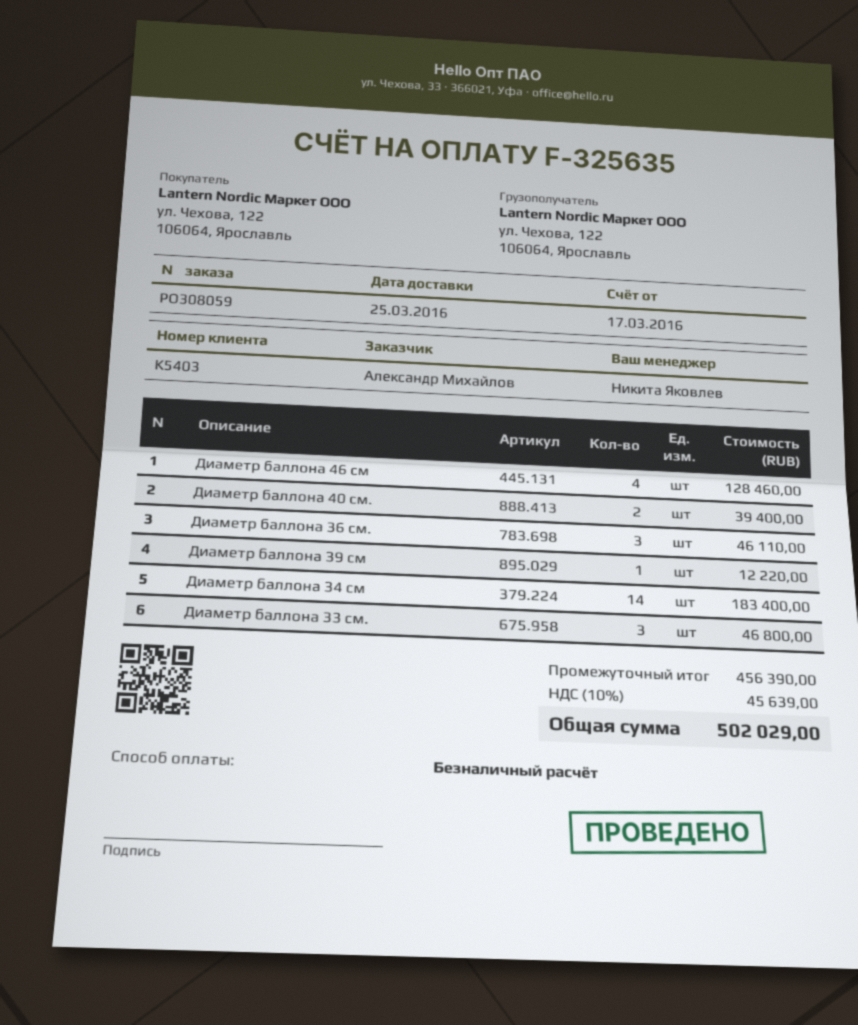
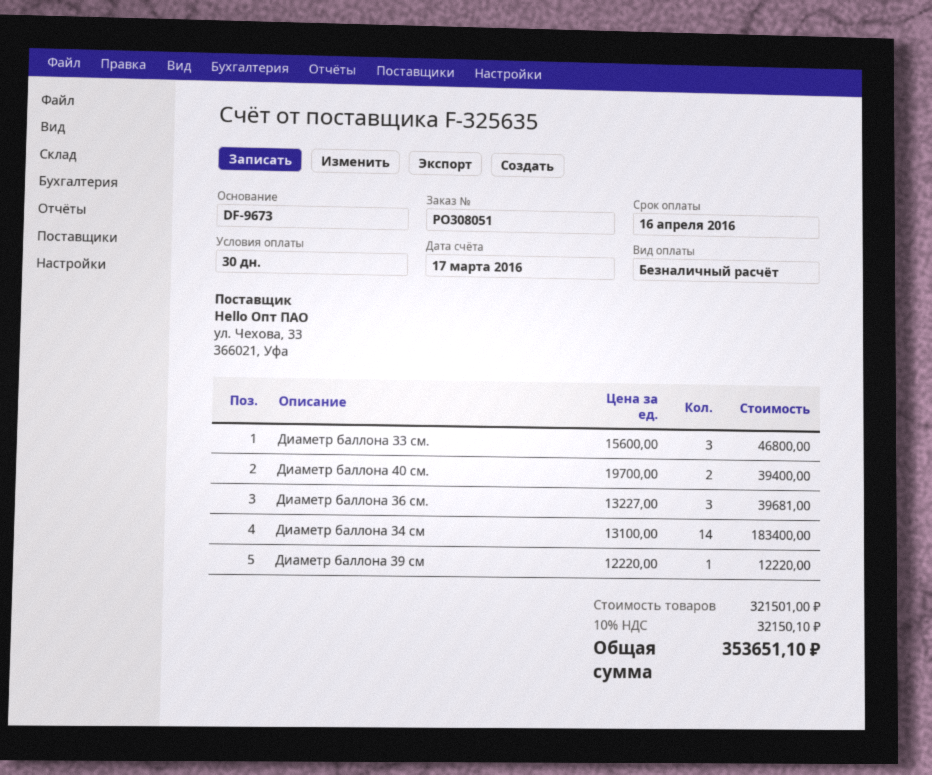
order number: PO308059 -> PO308051
Диаметр баллона 46 см: 4 for 128460.00 -> none
Диаметр баллона 36 см.: 3 for 46110.00 -> 3 for 39681.00
subtotal: 456390.00 -> 321501.00
tax: 10% = 45639.00 -> 10% = 32150.10
total: 502029.00 -> 353651.10

